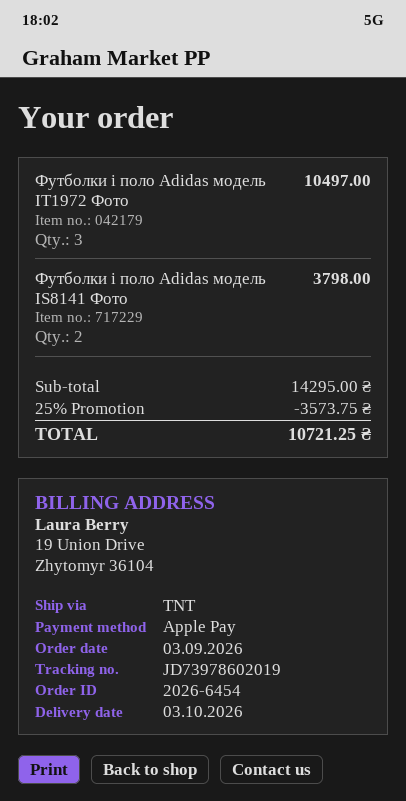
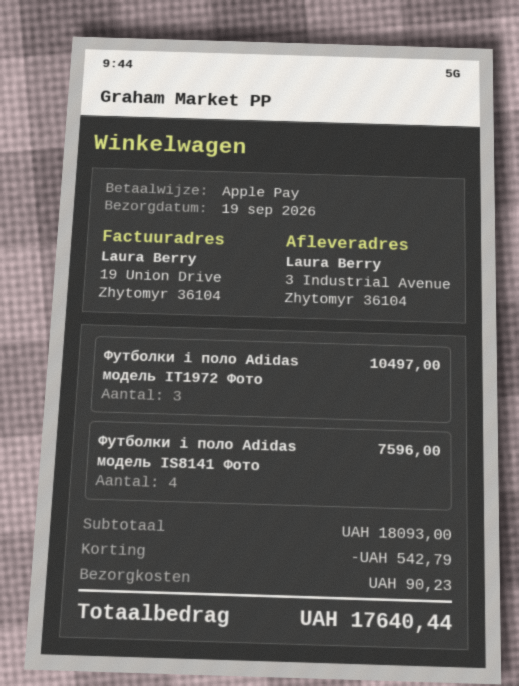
delivery date: 2026-10-03 -> 2026-09-19
Футболки і поло Adidas модель IS8141 Фото: 2 for 3798.00 -> 4 for 7596.00
subtotal: 14295.00 -> 18093.00
discount: 3573.75 -> 542.79
shipping: none -> 90.23
total: 10721.25 -> 17640.44

